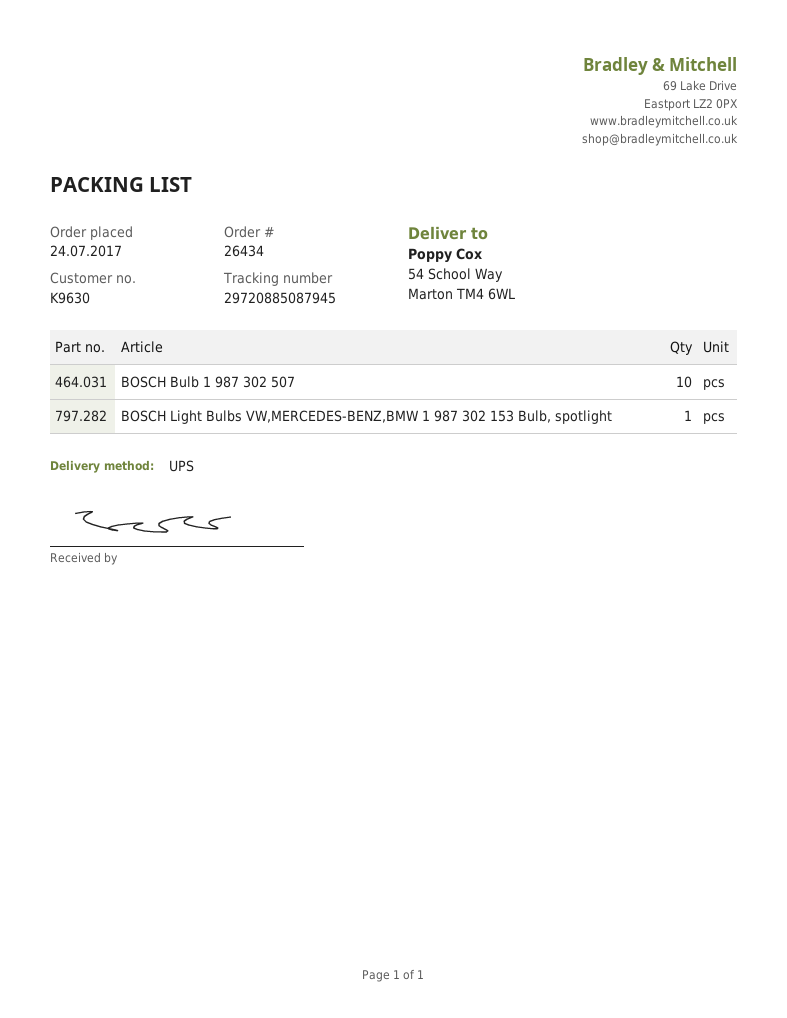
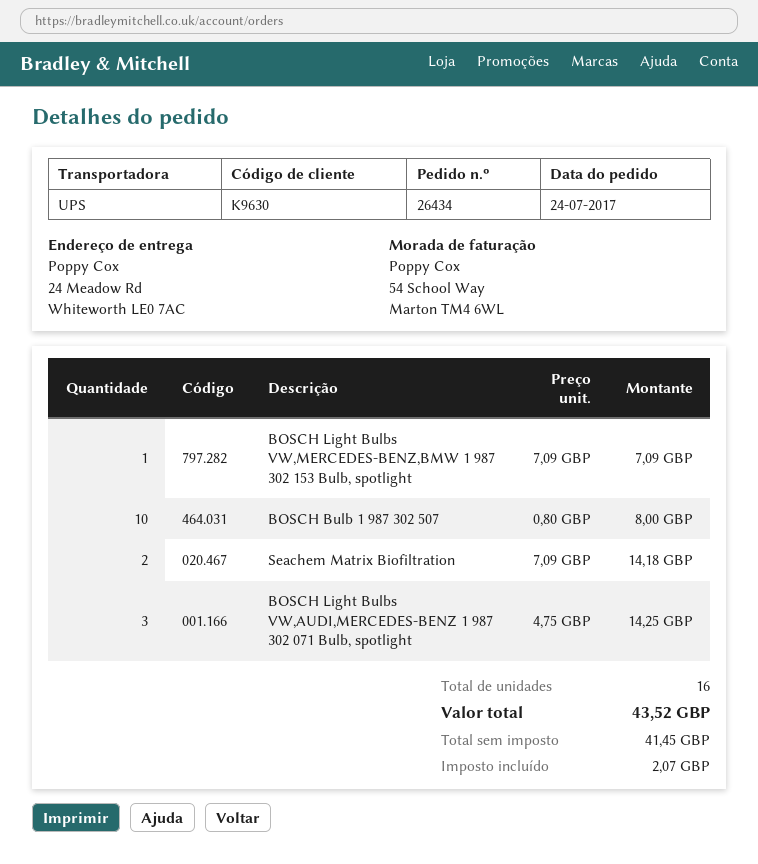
ship to: 54 School Way, Marton TM4 6WL -> 24 Meadow Rd, Whiteworth LE0 7AC
Seachem Matrix Biofiltration: none -> 2
BOSCH Light Bulbs VW,AUDI,MERCEDES-BENZ 1 987 302 071 Bulb, spotlight: none -> 3

